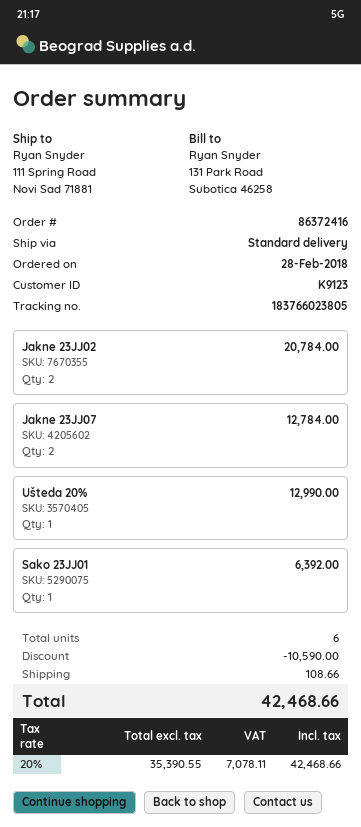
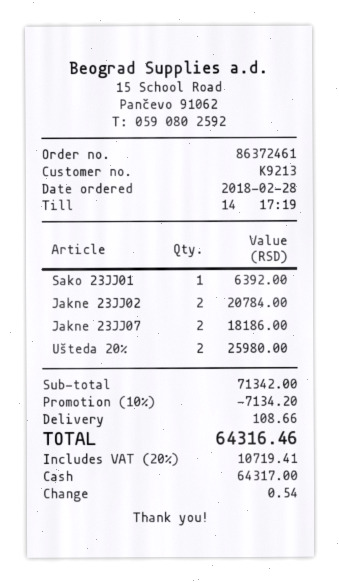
order number: 86372416 -> 86372461
customer number: K9123 -> K9213
Jakne 23JJ07: 2 for 12784.00 -> 2 for 18186.00
Ušteda 20%: 1 for 12990.00 -> 2 for 25980.00
discount: 10590.00 -> 7134.20
tax: 20% = 7078.11 -> 20% = 10719.41
total: 42468.66 -> 64316.46

